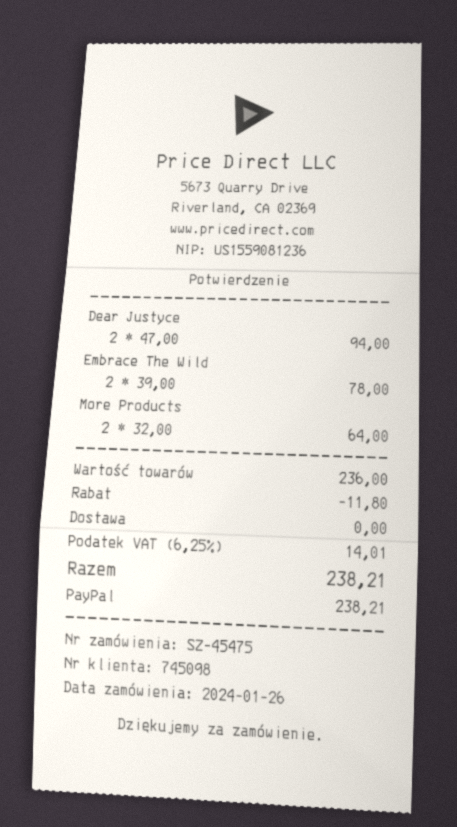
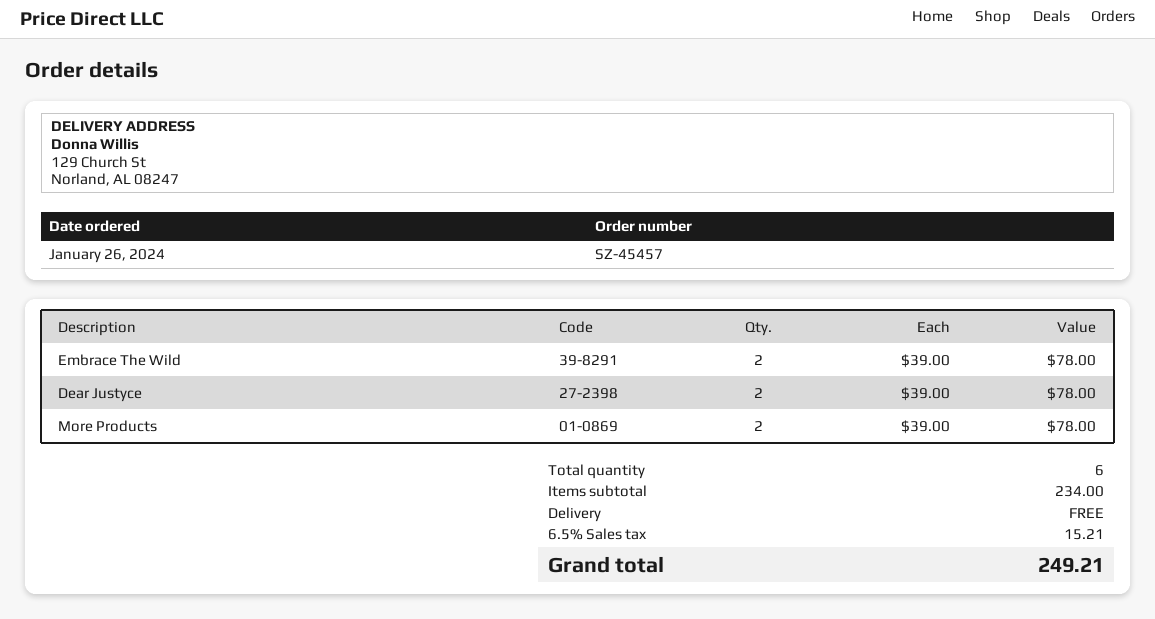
order number: SZ-45475 -> SZ-45457
Dear Justyce: 2 x 47.00 = 94.00 -> 2 x 39.00 = 78.00
More Products: 2 x 32.00 = 64.00 -> 2 x 39.00 = 78.00
subtotal: 236.00 -> 234.00
discount: 11.80 -> none
tax: 6.25% = 14.01 -> 6.5% = 15.21
total: 238.21 -> 249.21

